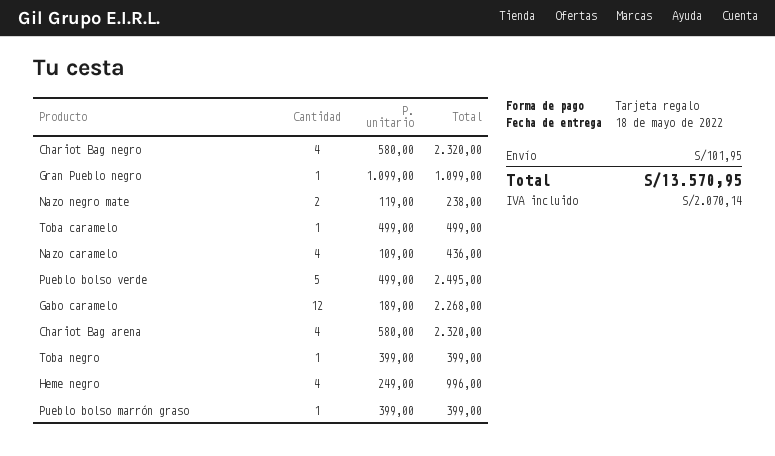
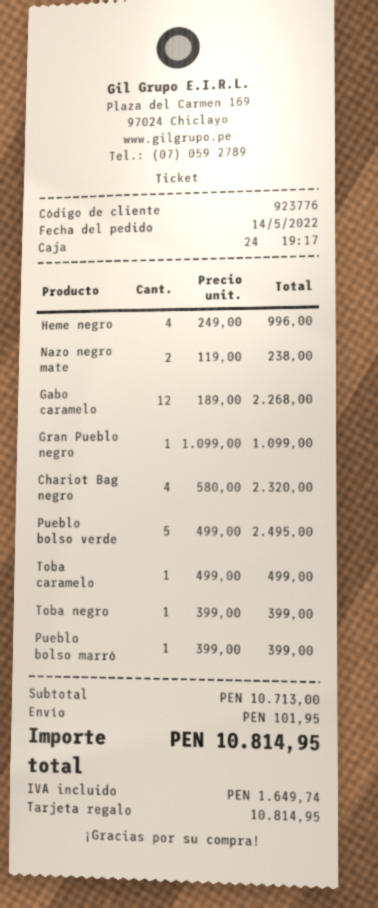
Nazo caramelo: 4 x 109.00 = 436.00 -> none
Chariot Bag arena: 4 x 580.00 = 2320.00 -> none
tax: 2070.14 -> 1649.74
total: 13570.95 -> 10814.95

